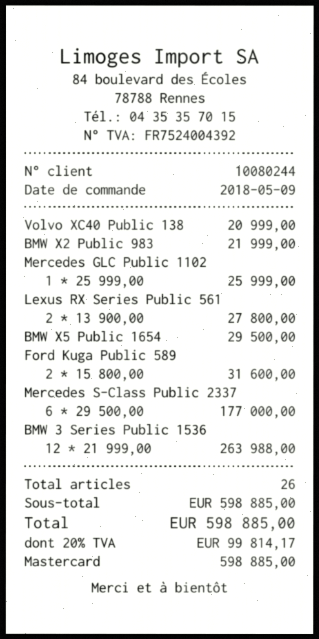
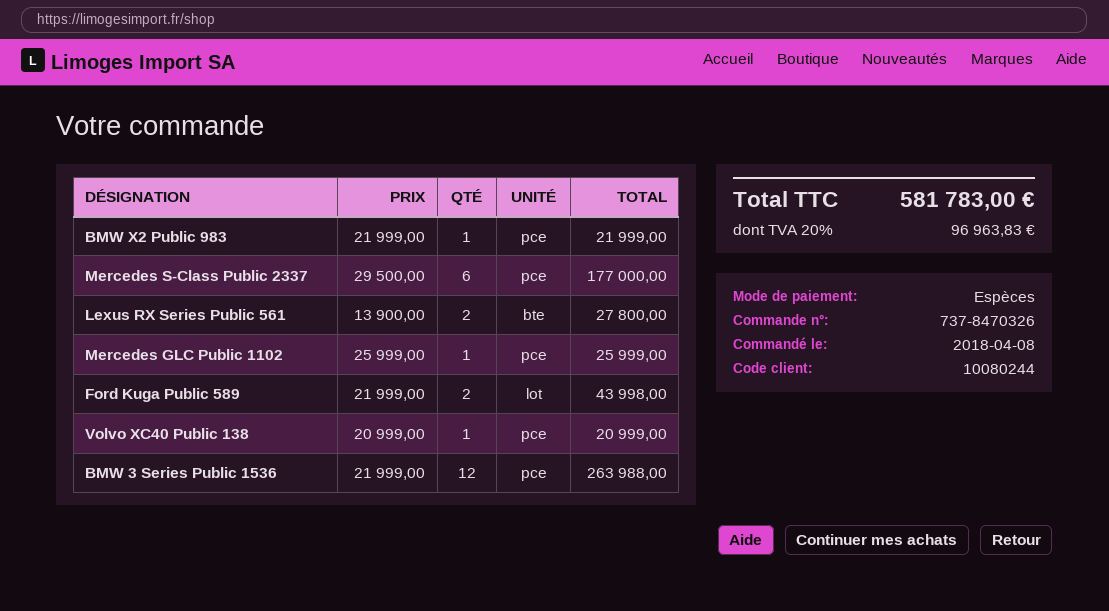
order date: 2018-05-09 -> 2018-04-08
payment method: Mastercard -> cash
BMW X5 Public 1654: 1 x 29500.00 = 29500.00 -> none
Ford Kuga Public 589: 2 x 15800.00 = 31600.00 -> 2 x 21999.00 = 43998.00
tax: 20% = 99814.17 -> 20% = 96963.83
total: 598885.00 -> 581783.00

